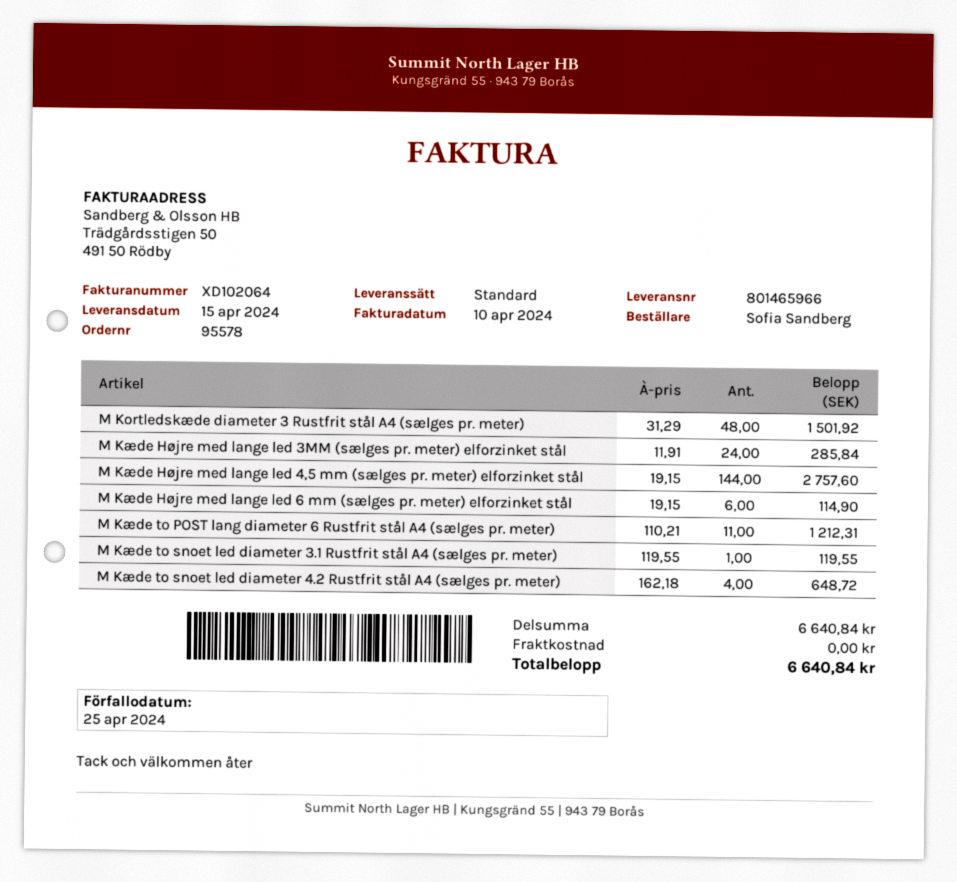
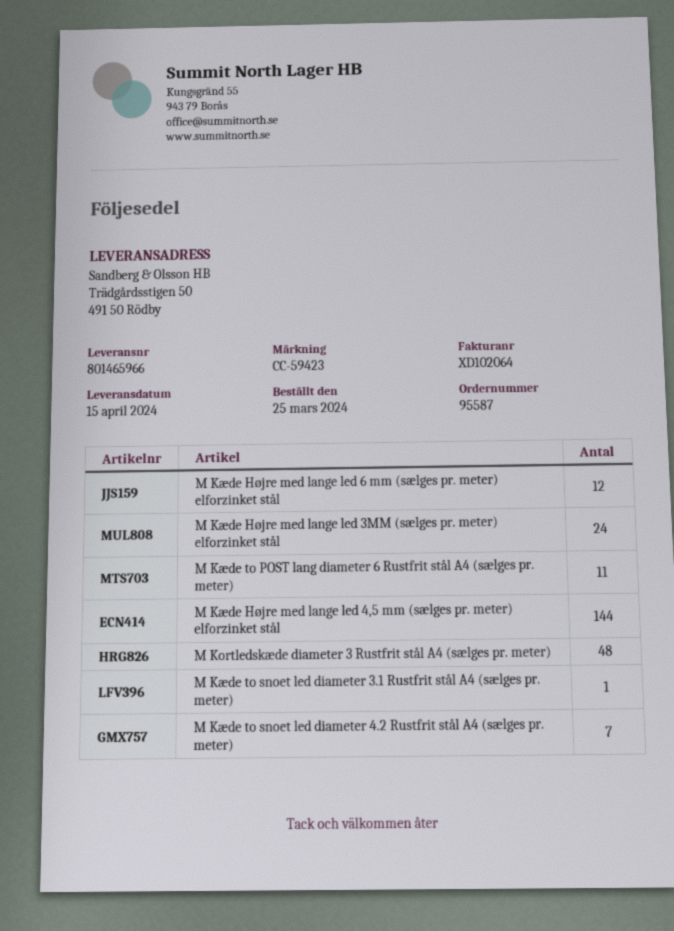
order number: 95578 -> 95587
M Kæde Højre med lange led 6 mm (sælges pr. meter) elforzinket stål: 6 -> 12
M Kæde to snoet led diameter 4.2 Rustfrit stål A4 (sælges pr. meter): 4 -> 7

